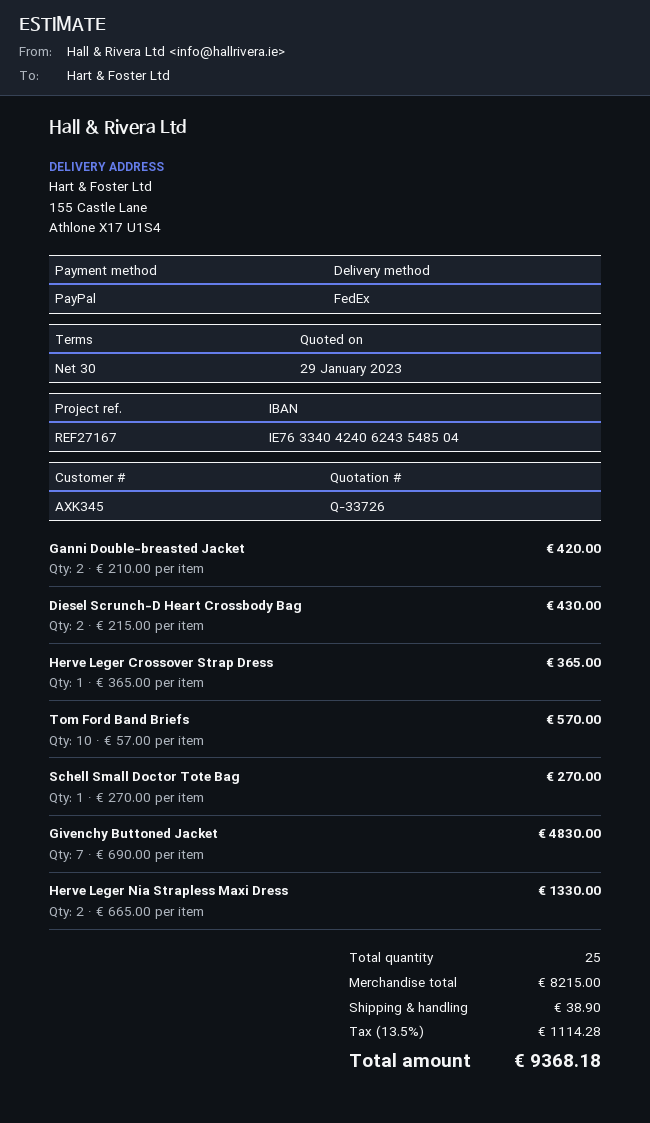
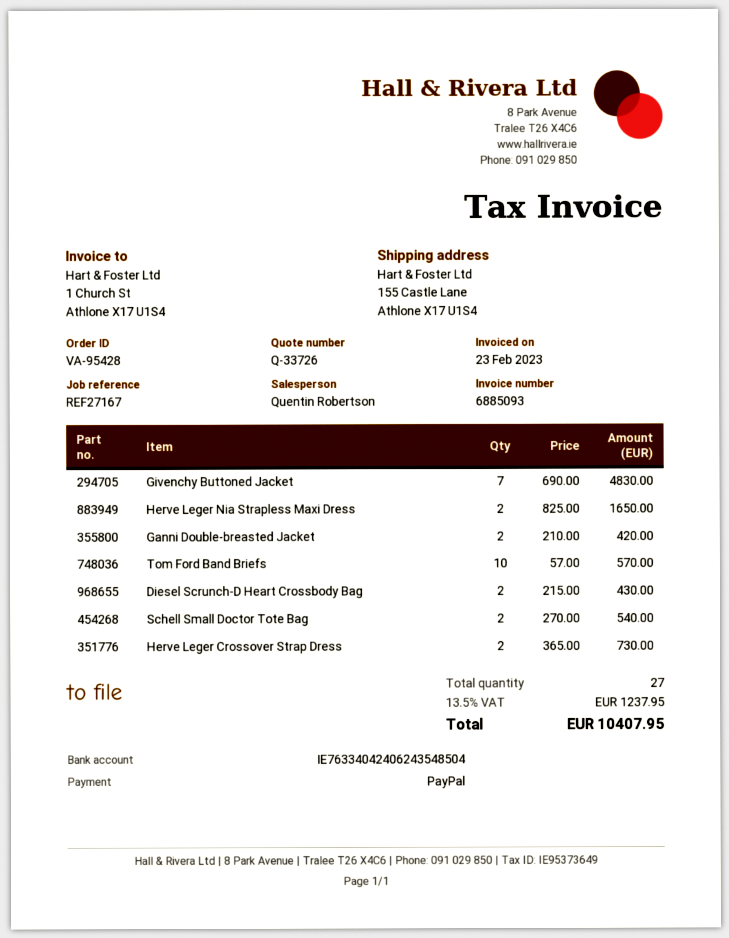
Herve Leger Crossover Strap Dress: 1 x 365.00 = 365.00 -> 2 x 365.00 = 730.00
Schell Small Doctor Tote Bag: 1 x 270.00 = 270.00 -> 2 x 270.00 = 540.00
Herve Leger Nia Strapless Maxi Dress: 2 x 665.00 = 1330.00 -> 2 x 825.00 = 1650.00
total quantity: 25 -> 27
shipping: 38.90 -> none
tax: 13.5% = 1114.28 -> 13.5% = 1237.95
total: 9368.18 -> 10407.95

